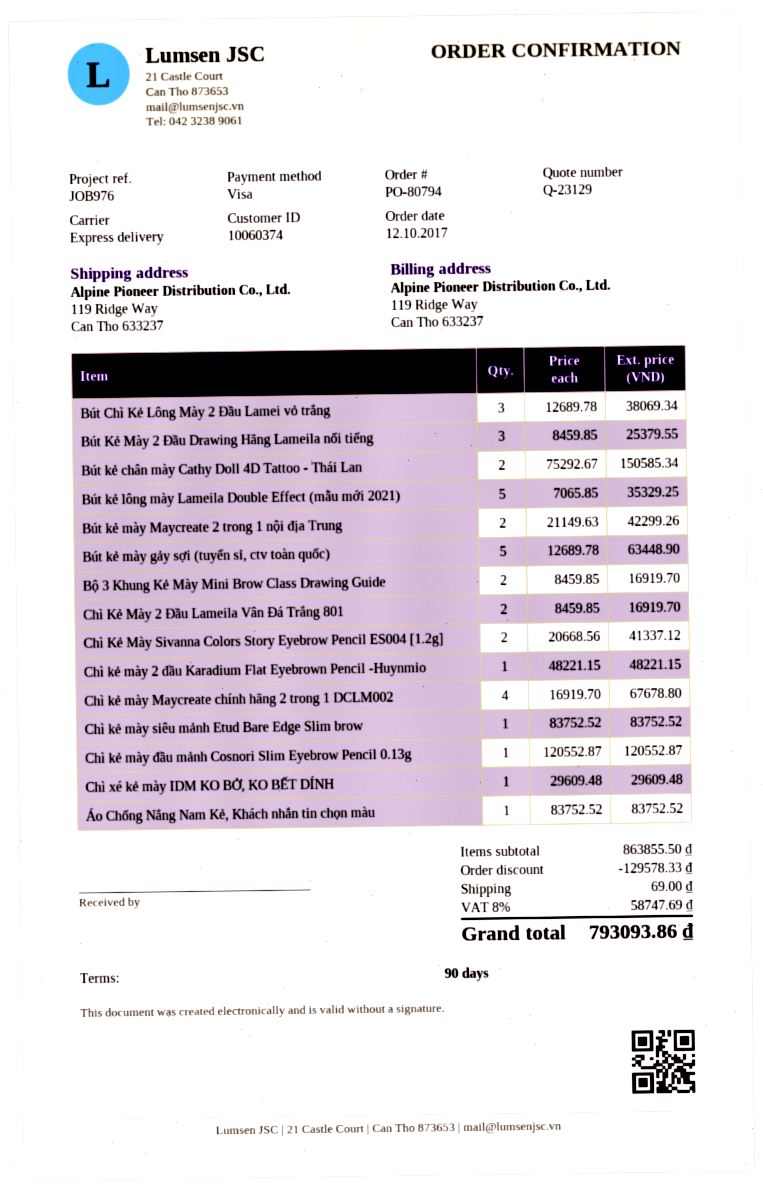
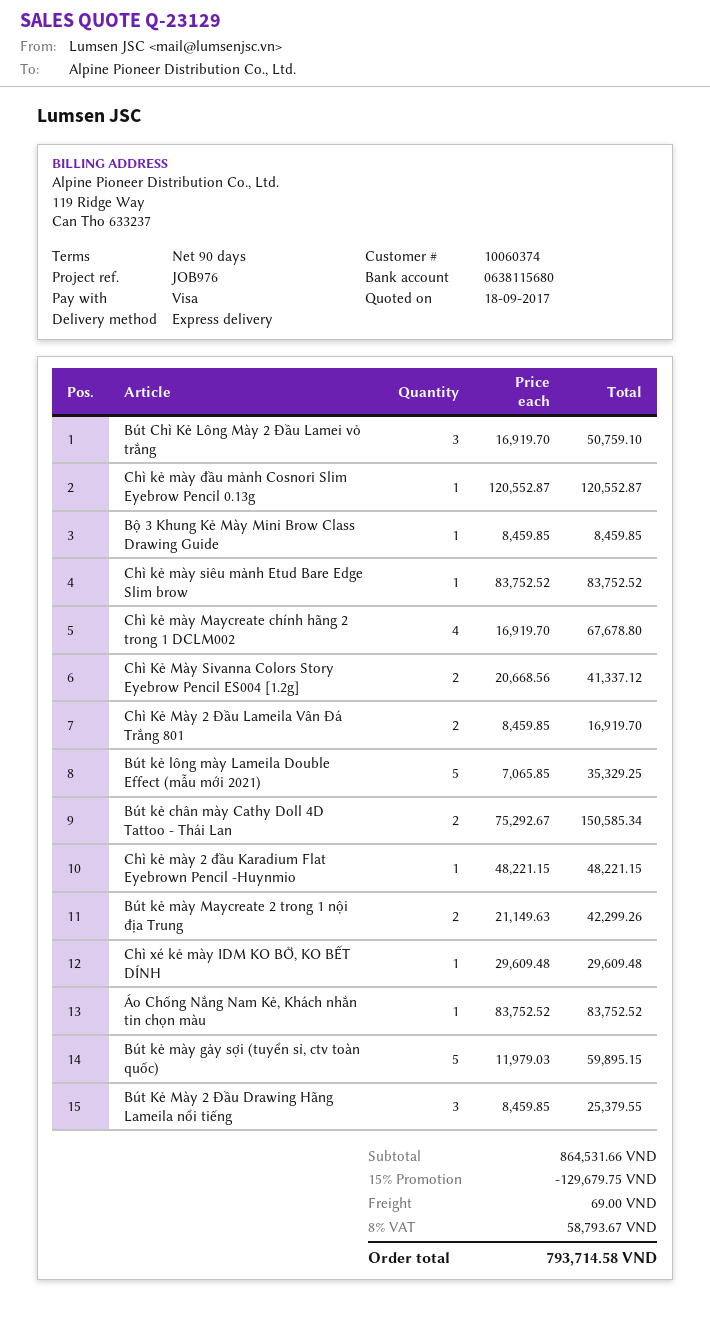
Bút Chì Kẻ Lông Mày 2 Đầu Lamei vỏ trắng: 3 x 12689.78 = 38069.34 -> 3 x 16919.70 = 50759.10
Bút kẻ mày gảy sợi (tuyển sỉ, ctv toàn quốc): 5 x 12689.78 = 63448.90 -> 5 x 11979.03 = 59895.15
Bộ 3 Khung Kẻ Mày Mini Brow Class Drawing Guide: 2 x 8459.85 = 16919.70 -> 1 x 8459.85 = 8459.85
subtotal: 863855.50 -> 864531.66
discount: 129578.33 -> 129679.75
tax: 8% = 58747.69 -> 8% = 58793.67
total: 793093.86 -> 793714.58

